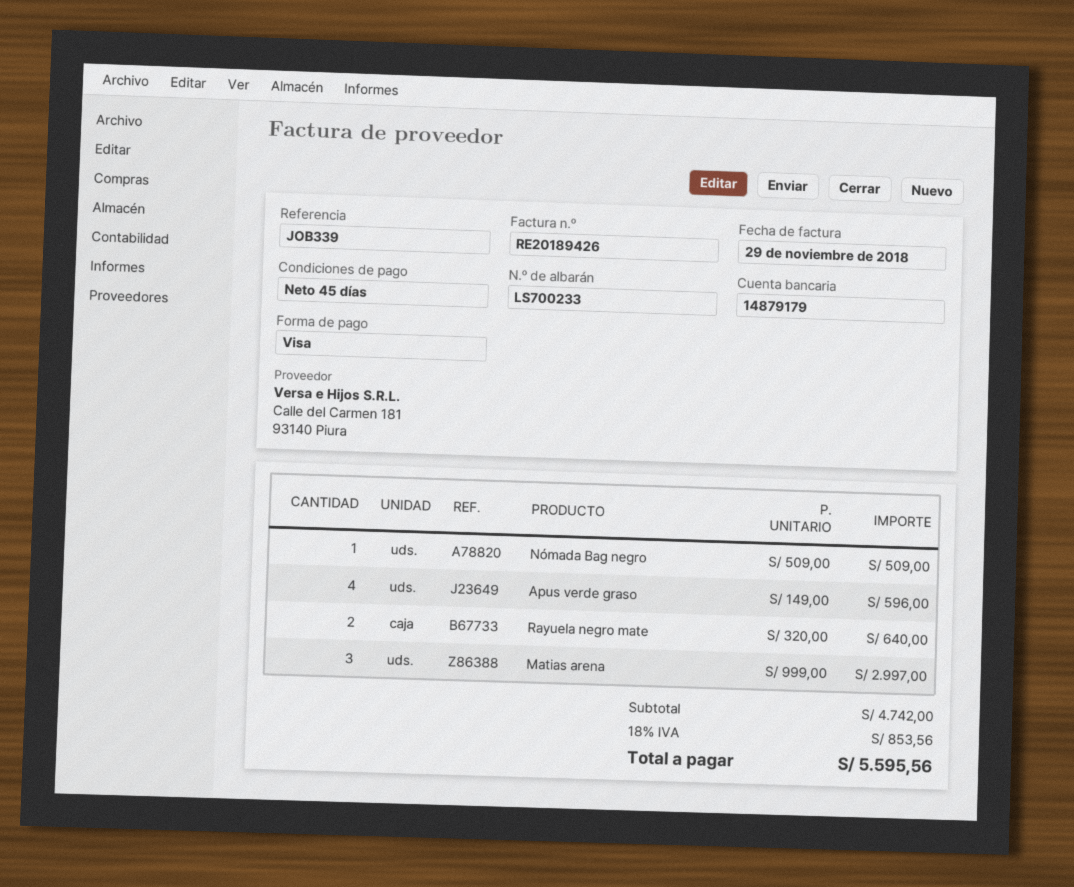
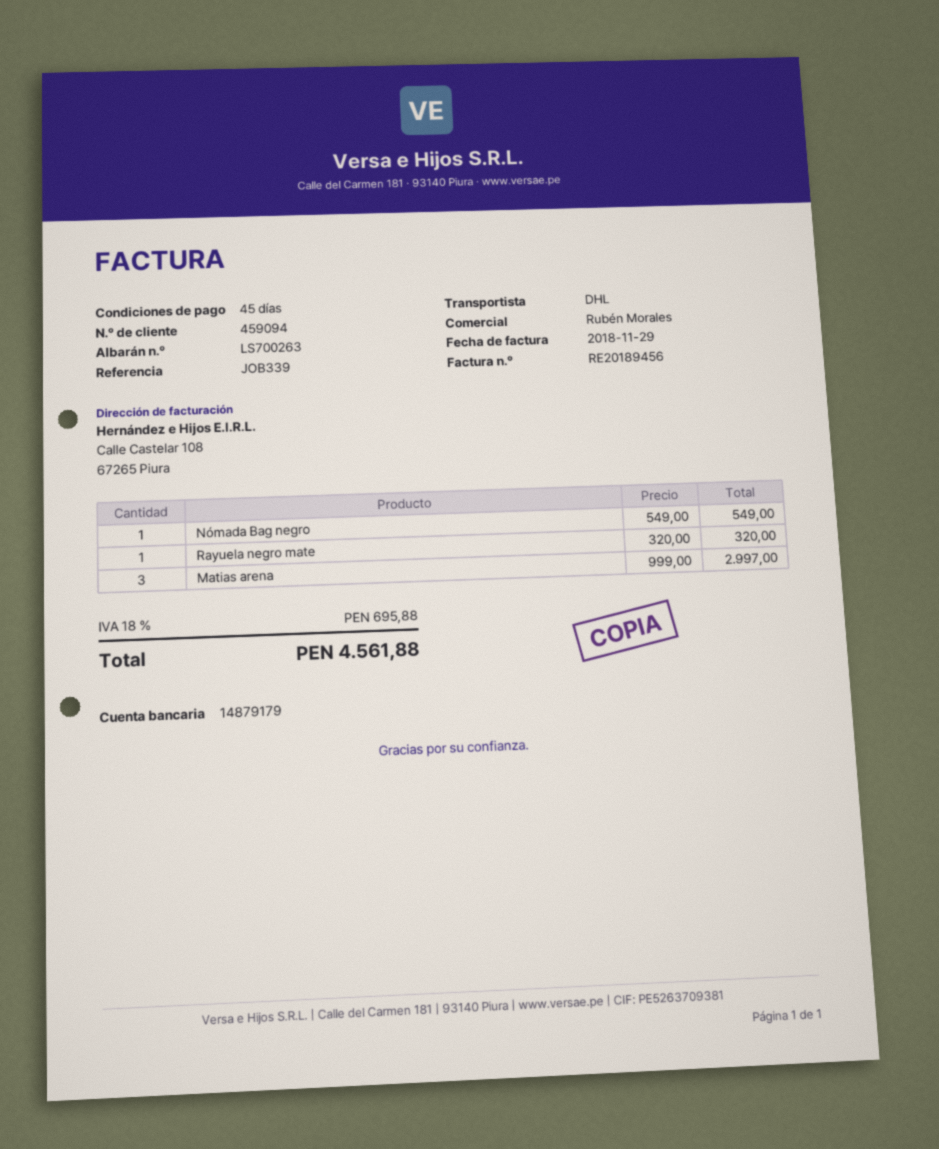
delivery note number: LS700233 -> LS700263
invoice number: RE20189426 -> RE20189456
Nómada Bag negro: 1 x 509.00 = 509.00 -> 1 x 549.00 = 549.00
Apus verde graso: 4 x 149.00 = 596.00 -> none
Rayuela negro mate: 2 x 320.00 = 640.00 -> 1 x 320.00 = 320.00
tax: 18% = 853.56 -> 18% = 695.88
total: 5595.56 -> 4561.88

